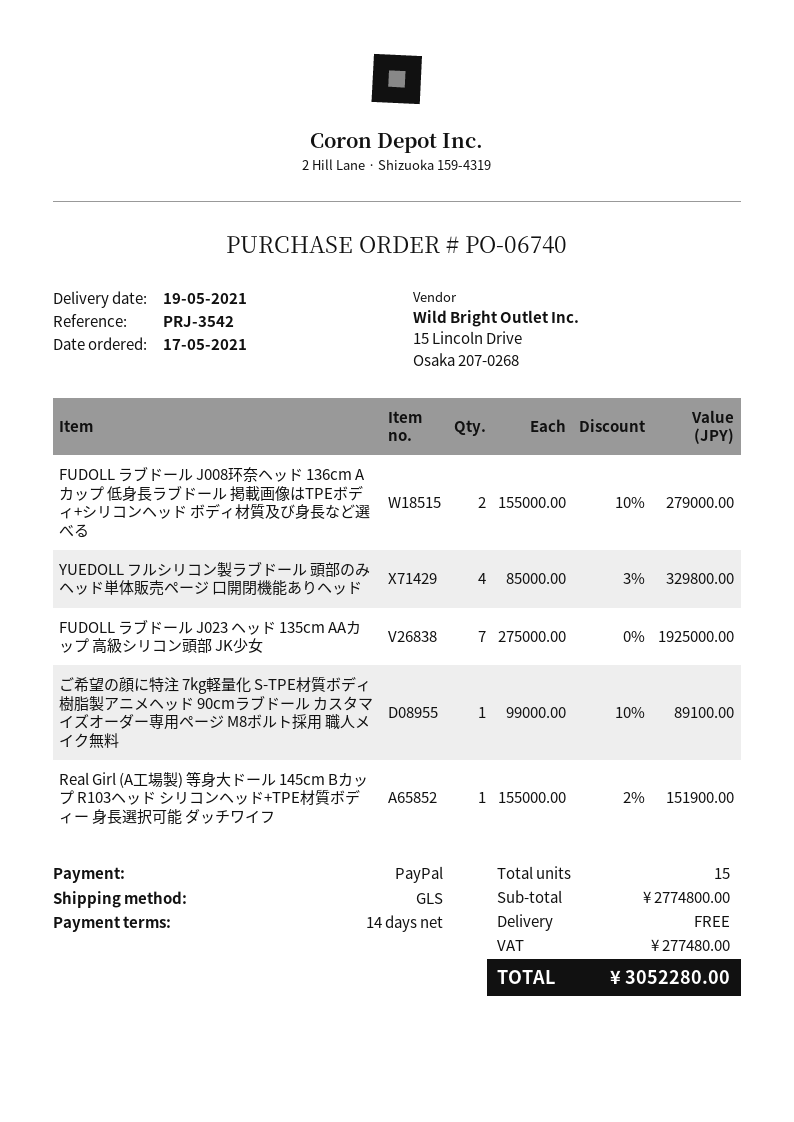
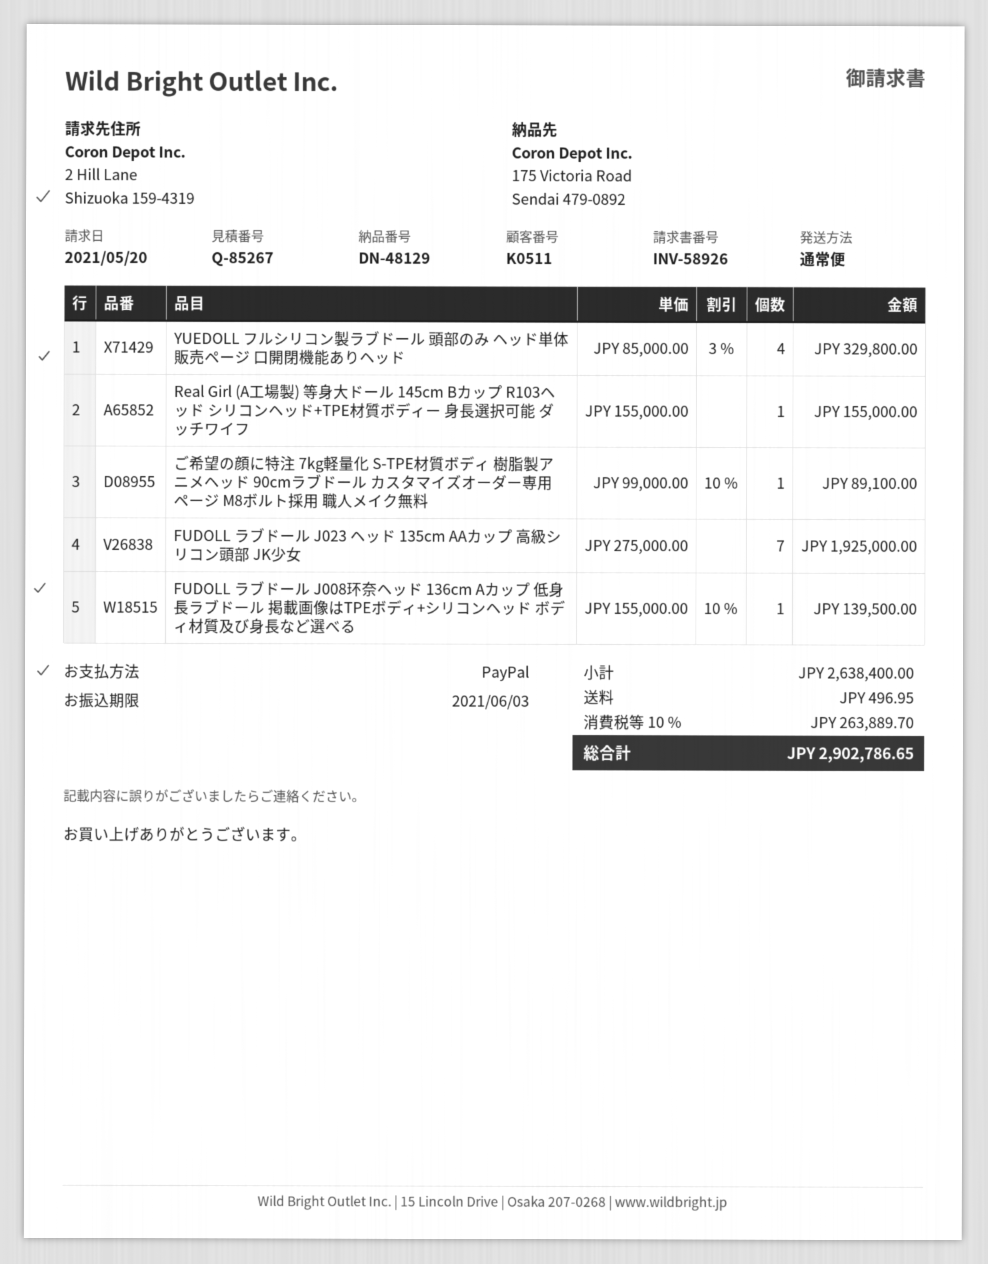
shipping method: GLS -> standard
FUDOLL ラブドール J008环奈ヘッド 136cm Aカップ 低身長ラブドール 掲載画像はTPEボディ+シリコンヘッド ボディ材質及び身長など選べる: 2 x 155000.00 - 10% = 279000.00 -> 1 x 155000.00 - 10% = 139500.00
Real Girl (A工場製) 等身大ドール 145cm Bカップ R103ヘッド シリコンヘッド+TPE材質ボディー 身長選択可能 ダッチワイフ: 1 x 155000.00 - 2% = 151900.00 -> 1 x 155000.00 = 155000.00
subtotal: 2774800.00 -> 2638400.00
shipping: 0.00 -> 496.95
tax: 277480.00 -> 263889.70
total: 3052280.00 -> 2902786.65

